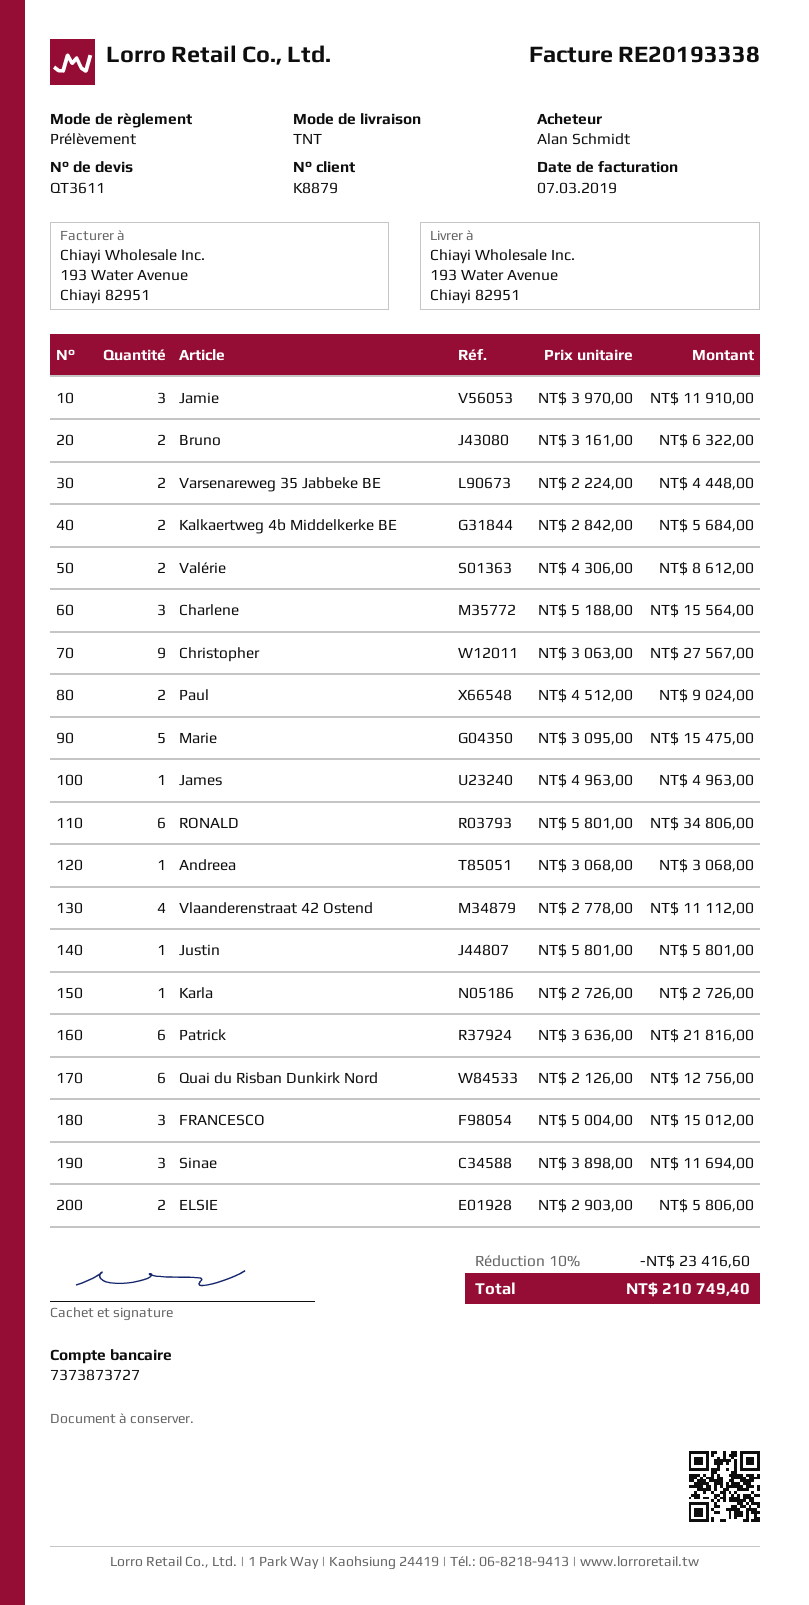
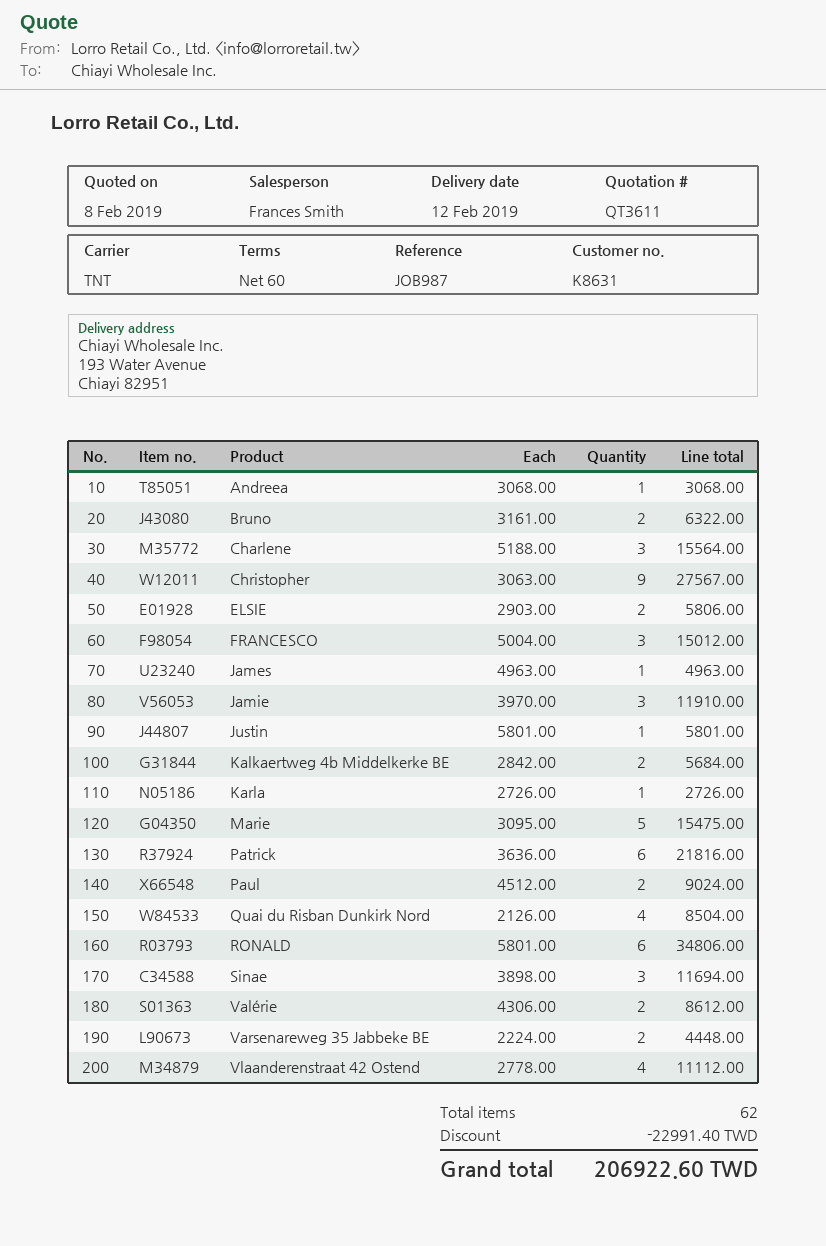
customer number: K8879 -> K8631
Quai du Risban Dunkirk Nord: 6 x 2126.00 = 12756.00 -> 4 x 2126.00 = 8504.00
discount: 23416.60 -> 22991.40
total: 210749.40 -> 206922.60

